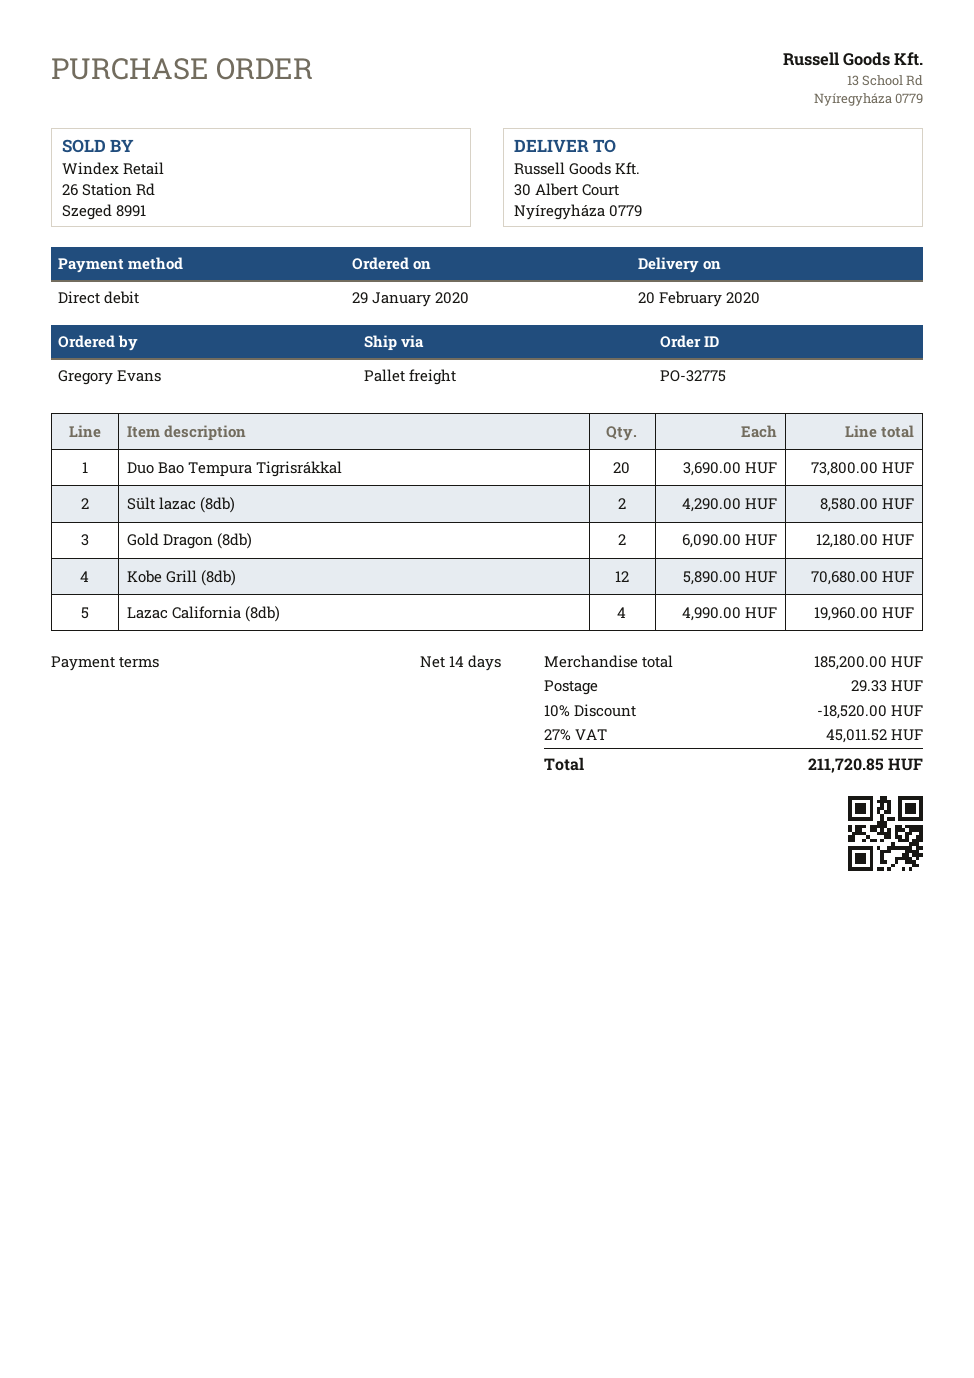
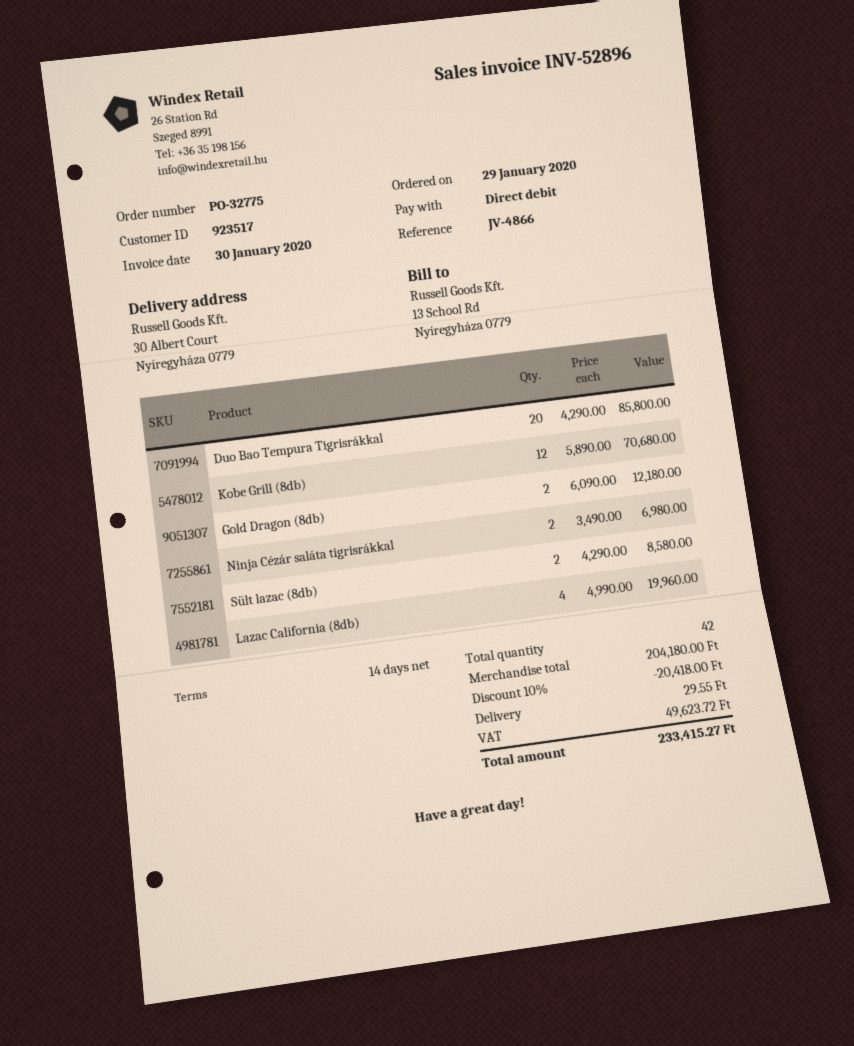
Duo Bao Tempura Tigrisrákkal: 20 x 3690.00 = 73800.00 -> 20 x 4290.00 = 85800.00
Ninja Cézár saláta tigrisrákkal: none -> 2 x 3490.00 = 6980.00
subtotal: 185200.00 -> 204180.00
discount: 10% = 18520.00 -> 10% = 20418.00
shipping: 29.33 -> 29.55
tax: 45011.52 -> 49623.72
total: 211720.85 -> 233415.27

